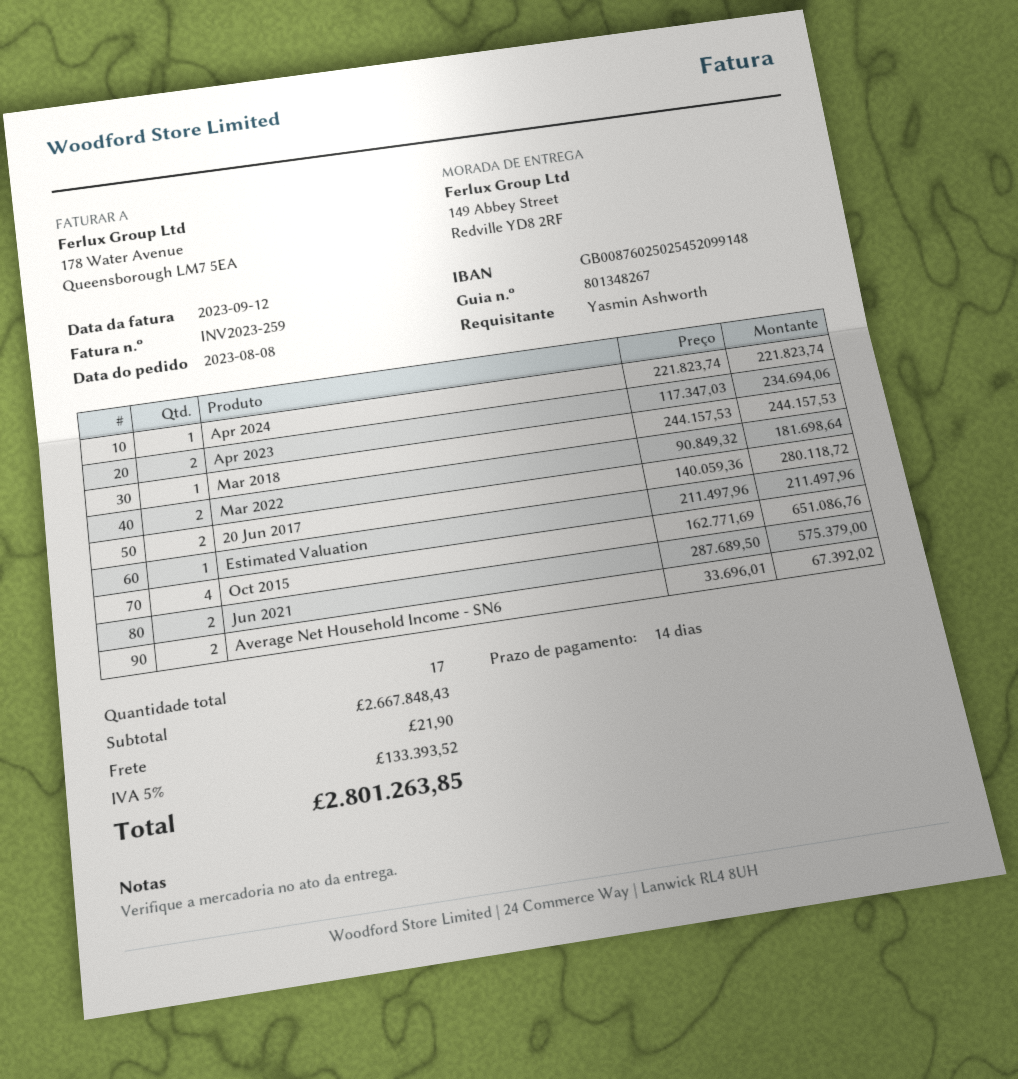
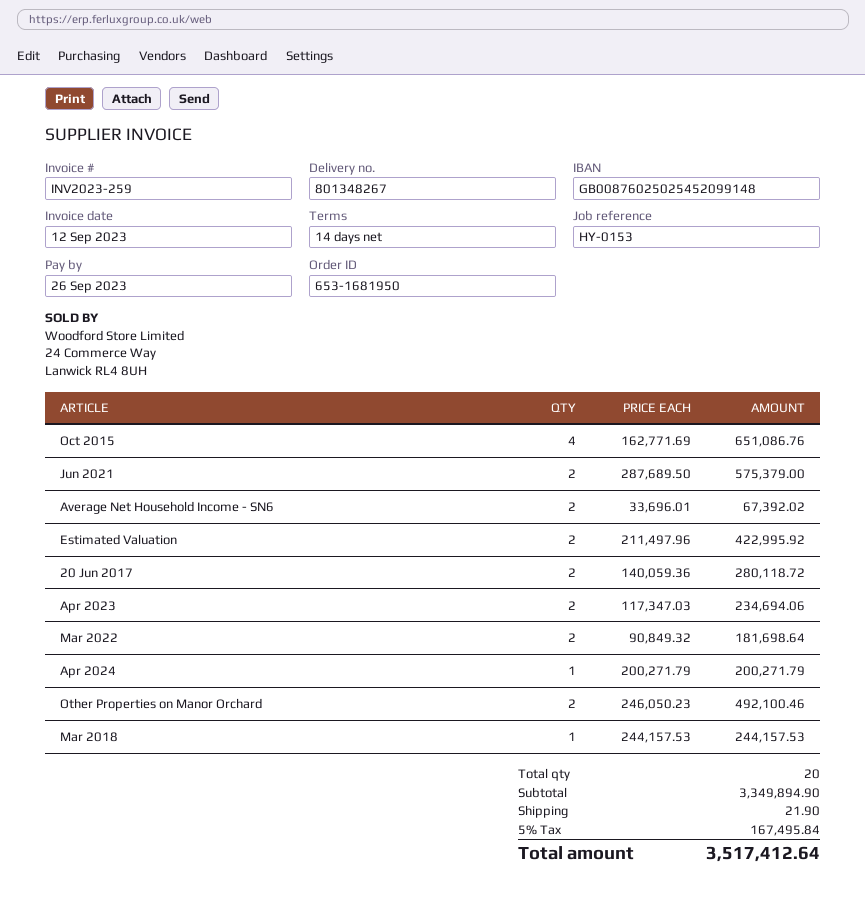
Apr 2024: 1 x 221823.74 = 221823.74 -> 1 x 200271.79 = 200271.79
Estimated Valuation: 1 x 211497.96 = 211497.96 -> 2 x 211497.96 = 422995.92
Other Properties on Manor Orchard: none -> 2 x 246050.23 = 492100.46
total quantity: 17 -> 20
subtotal: 2667848.43 -> 3349894.90
tax: 5% = 133393.52 -> 5% = 167495.84
total: 2801263.85 -> 3517412.64

